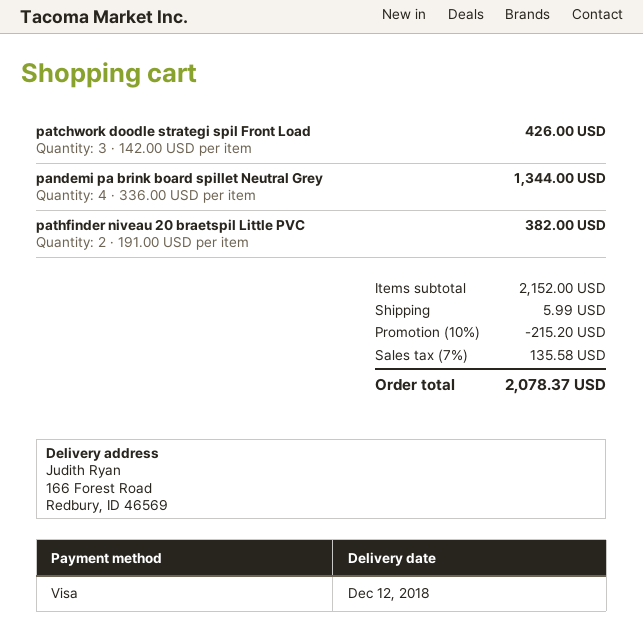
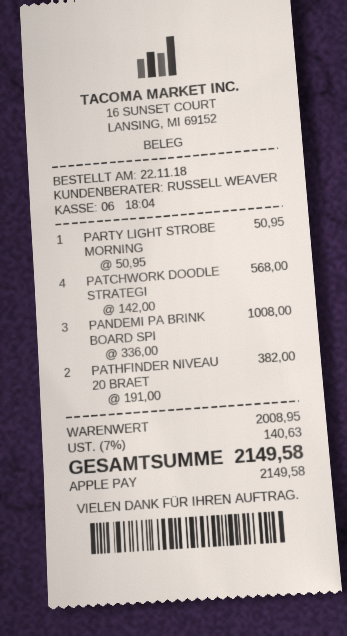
payment method: Visa -> Apple Pay
patchwork doodle strategi spil Front Load: 3 x 142.00 = 426.00 -> 4 x 142.00 = 568.00
pandemi pa brink board spillet Neutral Grey: 4 x 336.00 = 1344.00 -> 3 x 336.00 = 1008.00
PARTY LIGHT STROBE MORNING: none -> 1 x 50.95 = 50.95
subtotal: 2152.00 -> 2008.95
discount: 10% = 215.20 -> none
shipping: 5.99 -> none
tax: 7% = 135.58 -> 7% = 140.63
total: 2078.37 -> 2149.58

